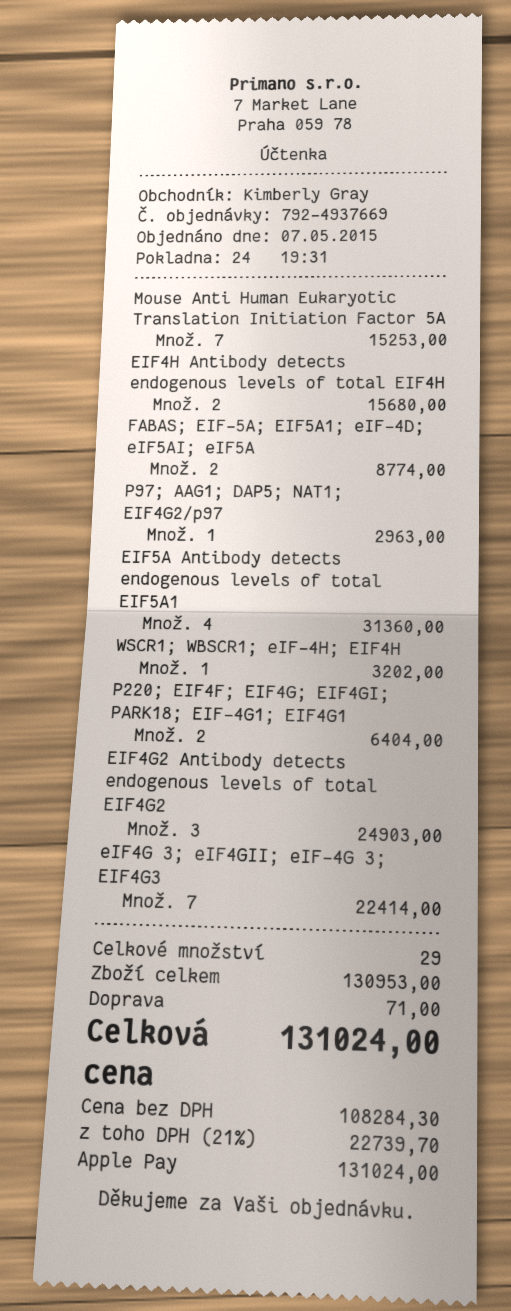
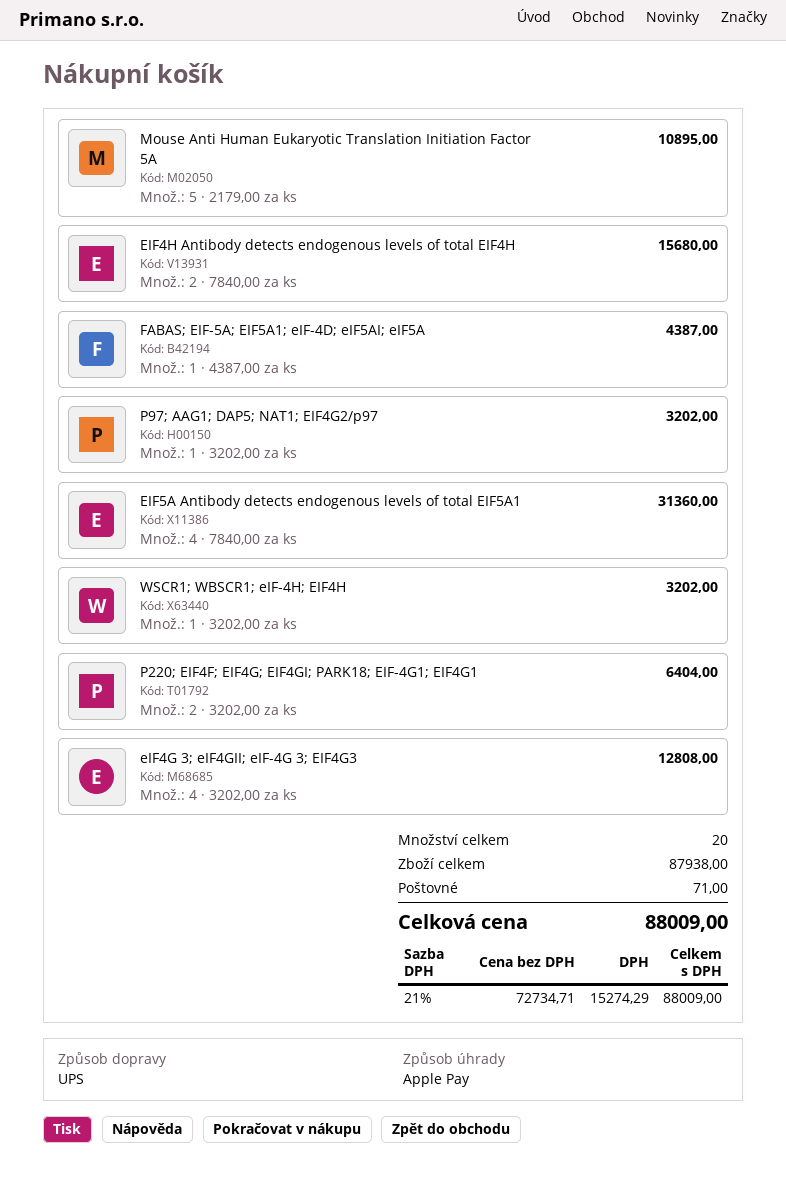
Mouse Anti Human Eukaryotic Translation Initiation Factor 5A: 7 for 15253.00 -> 5 for 10895.00
FABAS; EIF-5A; EIF5A1; eIF-4D; eIF5AI; eIF5A: 2 for 8774.00 -> 1 for 4387.00
P97; AAG1; DAP5; NAT1; EIF4G2/p97: 1 for 2963.00 -> 1 for 3202.00
EIF4G2 Antibody detects endogenous levels of total EIF4G2: 3 for 24903.00 -> none
eIF4G 3; eIF4GII; eIF-4G 3; EIF4G3: 7 for 22414.00 -> 4 for 12808.00
total quantity: 29 -> 20
subtotal: 130953.00 -> 87938.00
net: 108284.30 -> 72734.71
tax: 21% = 22739.70 -> 21% = 15274.29
total: 131024.00 -> 88009.00

